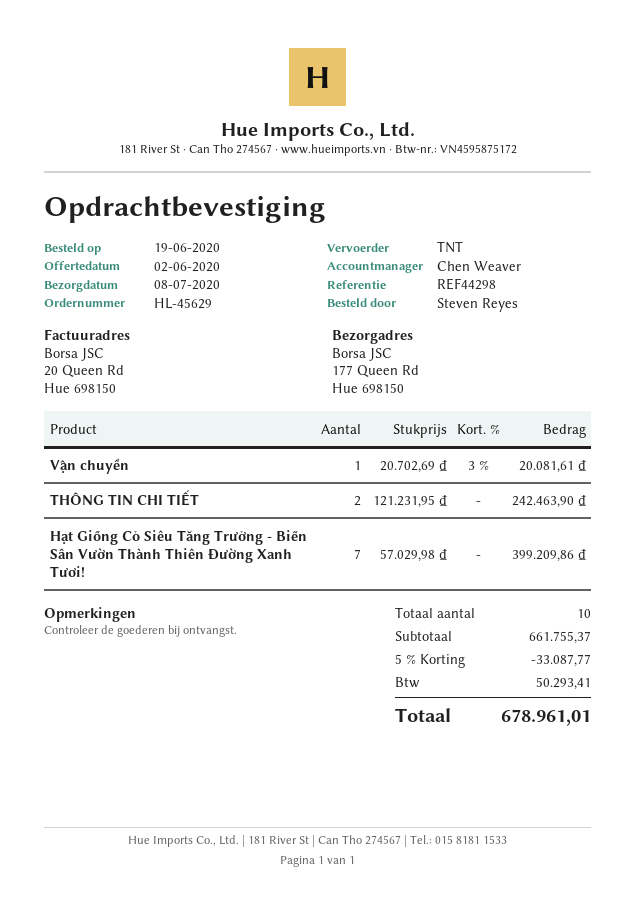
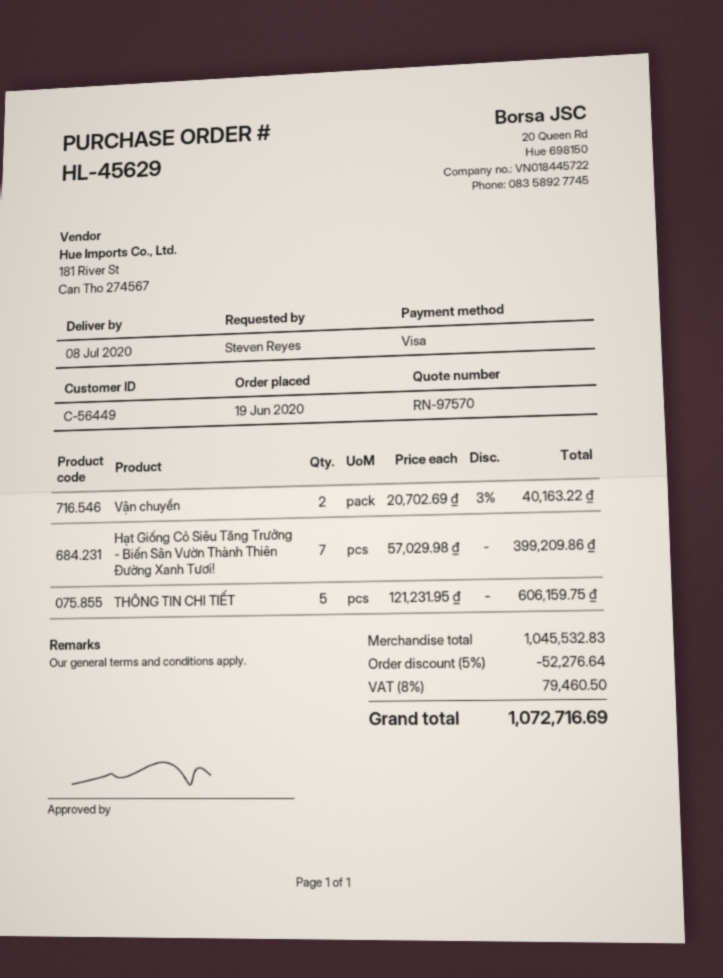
Vận chuyển: 1 x 20702.69 - 3% = 20081.61 -> 2 x 20702.69 - 3% = 40163.22
THÔNG TIN CHI TIẾT: 2 x 121231.95 = 242463.90 -> 5 x 121231.95 = 606159.75
subtotal: 661755.37 -> 1045532.83
discount: 5% = 33087.77 -> 5% = 52276.64
tax: 50293.41 -> 79460.50
total: 678961.01 -> 1072716.69

